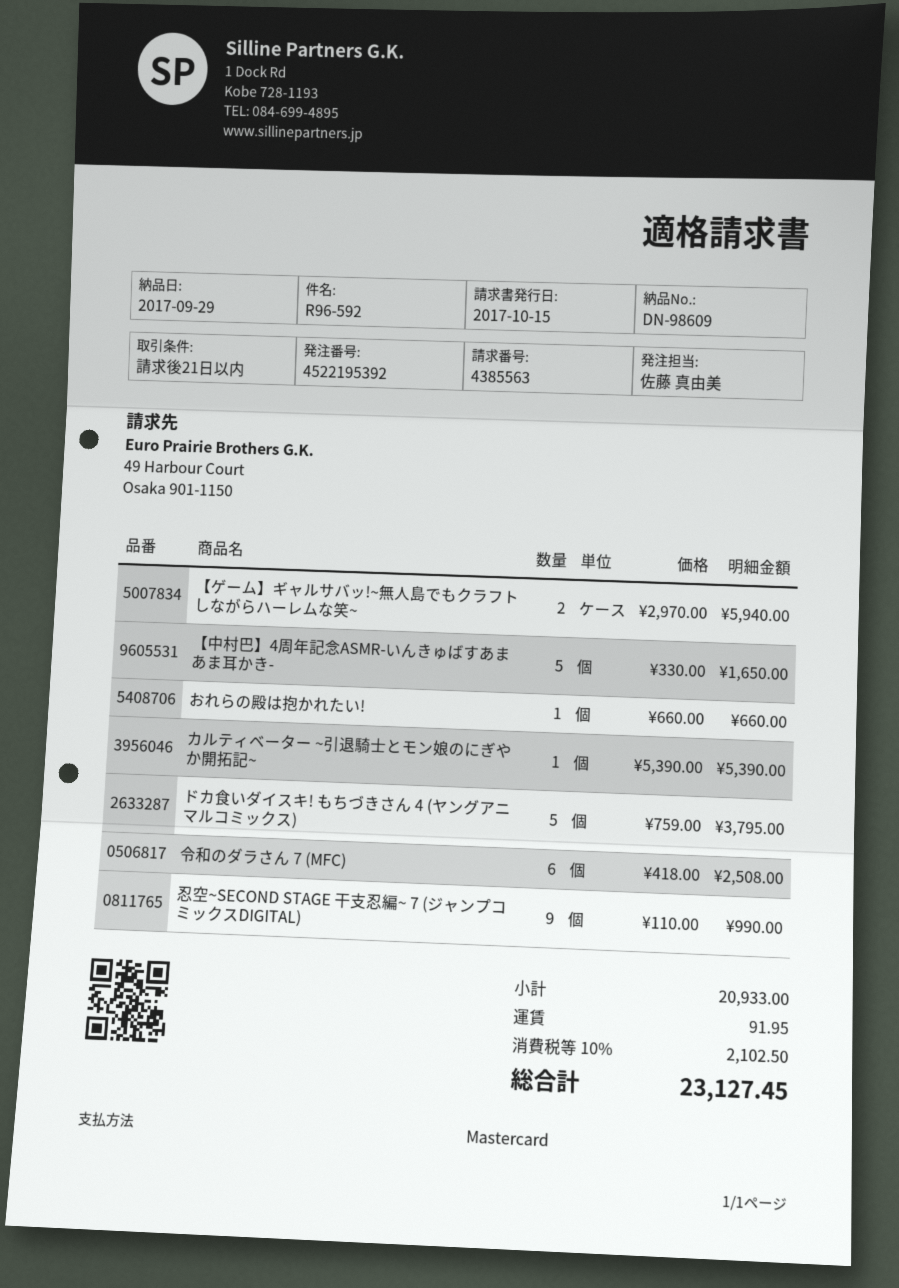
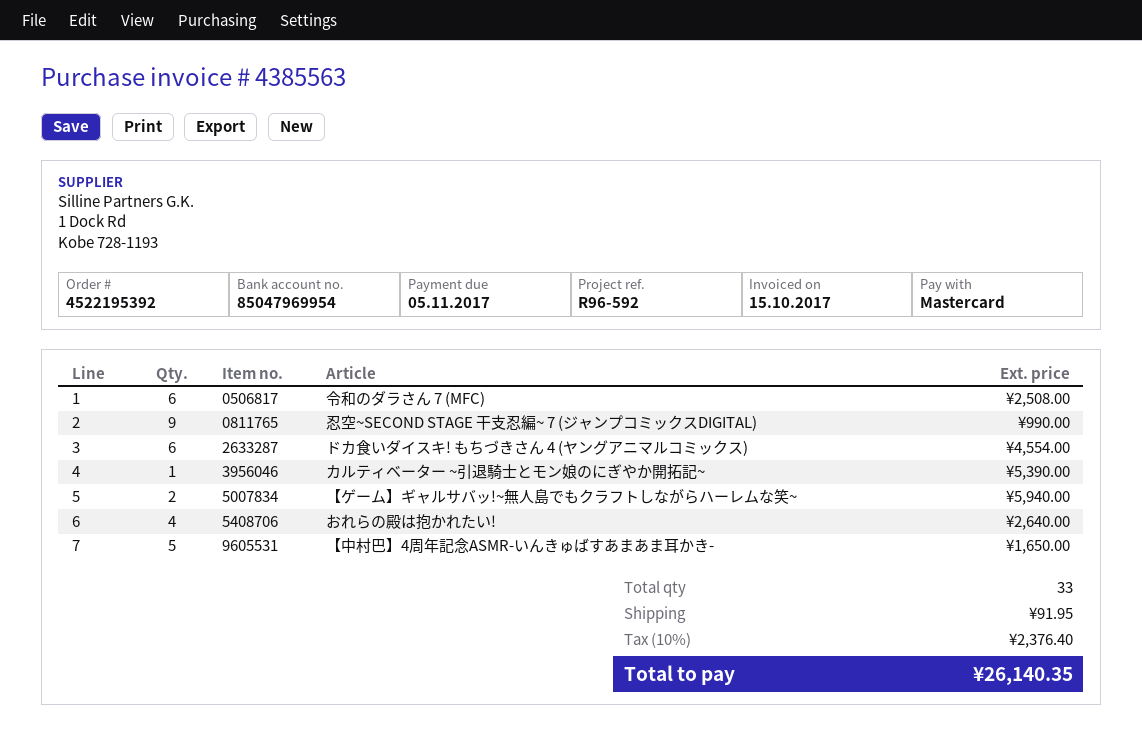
おれらの殿は抱かれたい!: 1 for 660.00 -> 4 for 2640.00
ドカ食いダイスキ! もちづきさん 4 (ヤングアニマルコミックス): 5 for 3795.00 -> 6 for 4554.00
tax: 10% = 2102.50 -> 10% = 2376.40
total: 23127.45 -> 26140.35

